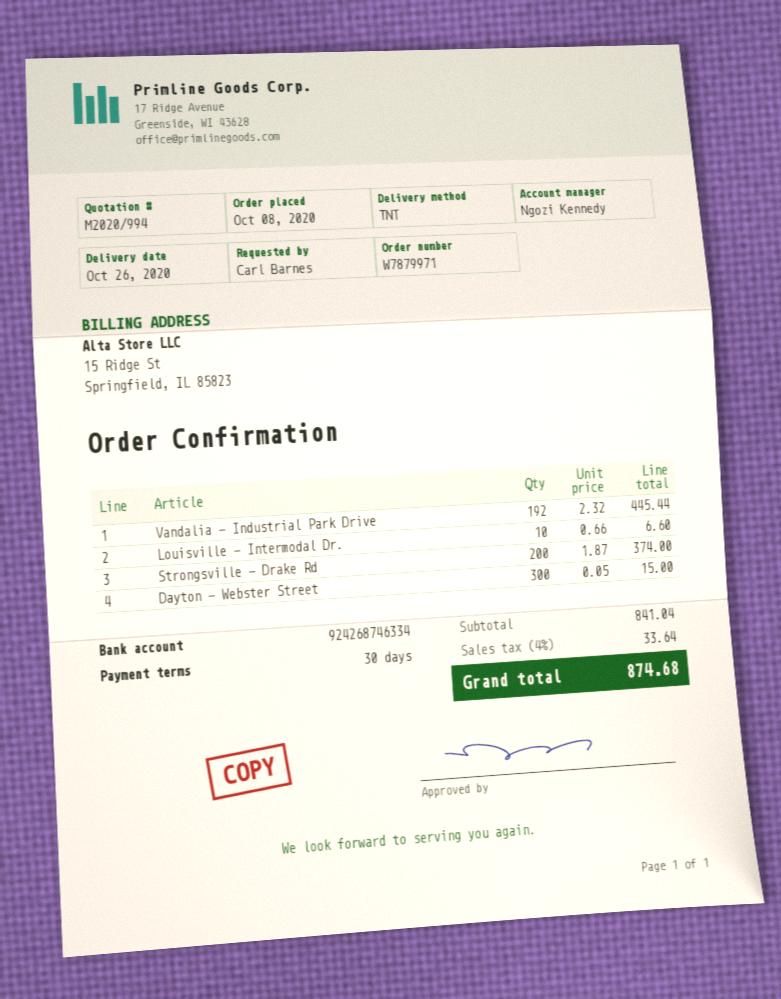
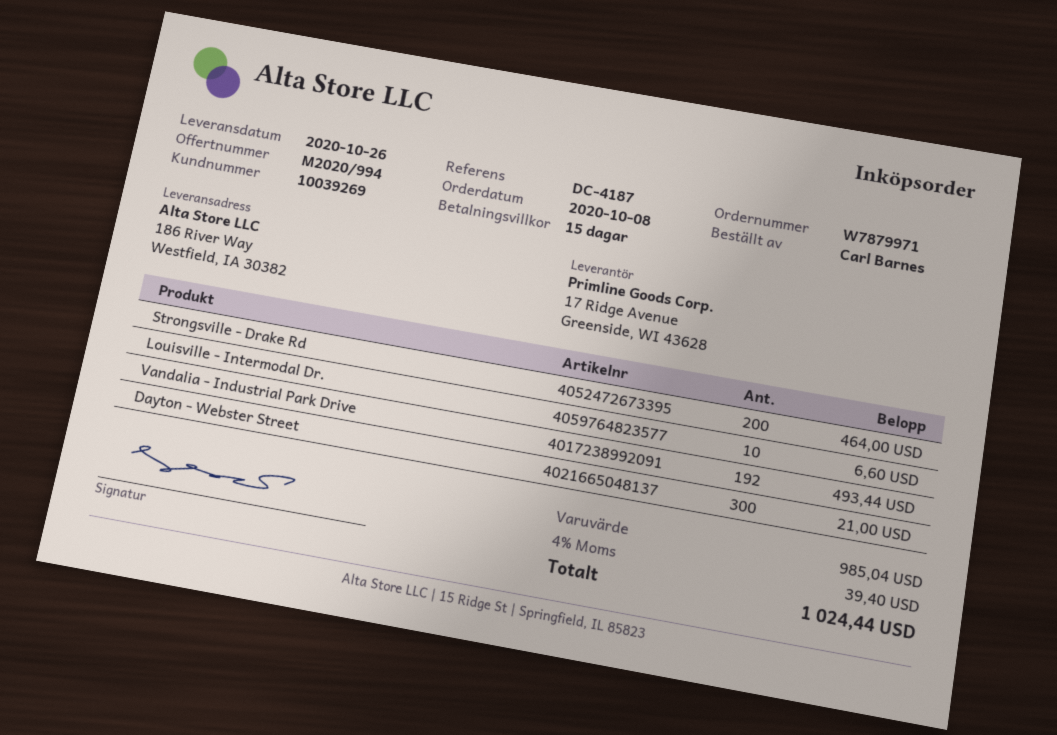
payment terms: 30 days -> 15 days
Vandalia - Industrial Park Drive: 192 for 445.44 -> 192 for 493.44
Strongsville - Drake Rd: 200 for 374.00 -> 200 for 464.00
Dayton - Webster Street: 300 for 15.00 -> 300 for 21.00
subtotal: 841.04 -> 985.04
tax: 4% = 33.64 -> 4% = 39.40
total: 874.68 -> 1024.44

